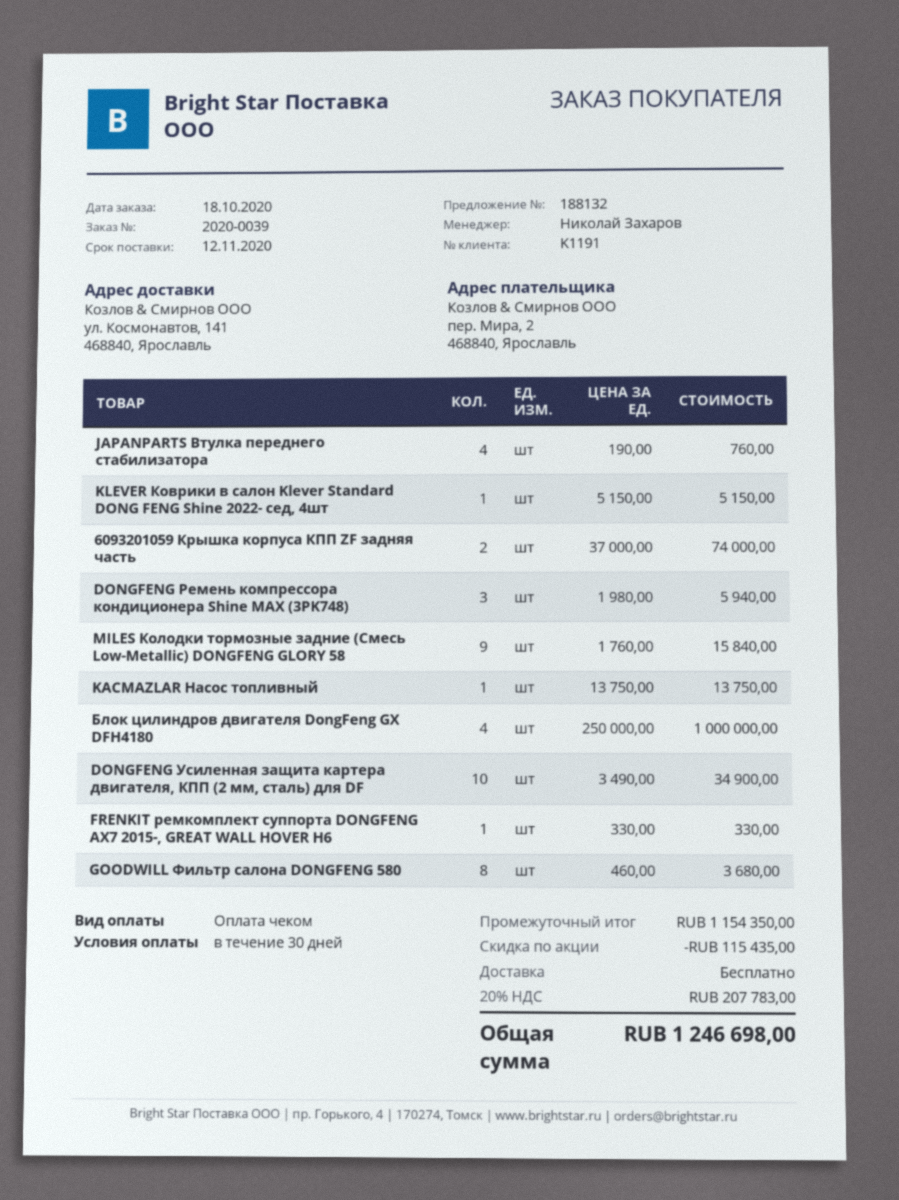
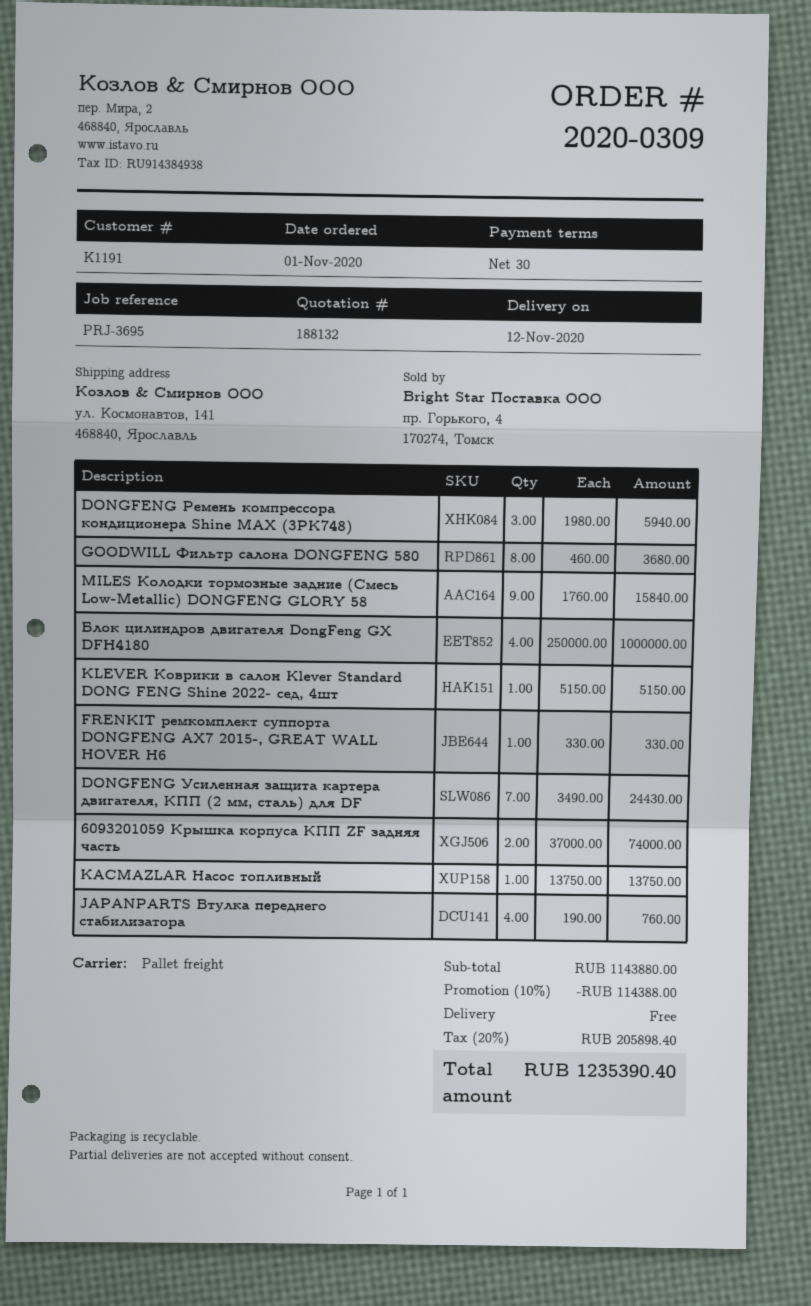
order number: 2020-0039 -> 2020-0309
order date: 2020-10-18 -> 2020-11-01
DONGFENG Усиленная защита картера двигателя, КПП (2 мм, сталь) для DF: 10 x 3490.00 = 34900.00 -> 7 x 3490.00 = 24430.00
subtotal: 1154350.00 -> 1143880.00
discount: 115435.00 -> 114388.00
tax: 20% = 207783.00 -> 20% = 205898.40
total: 1246698.00 -> 1235390.40

